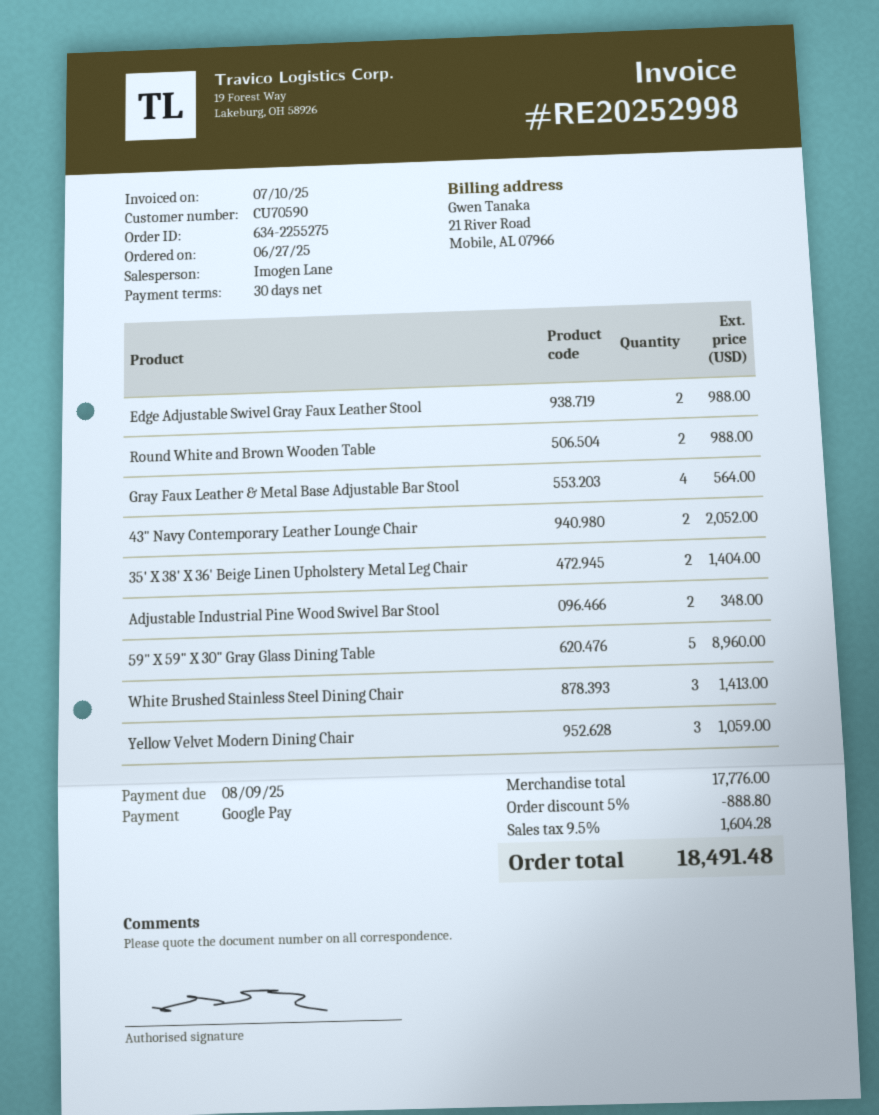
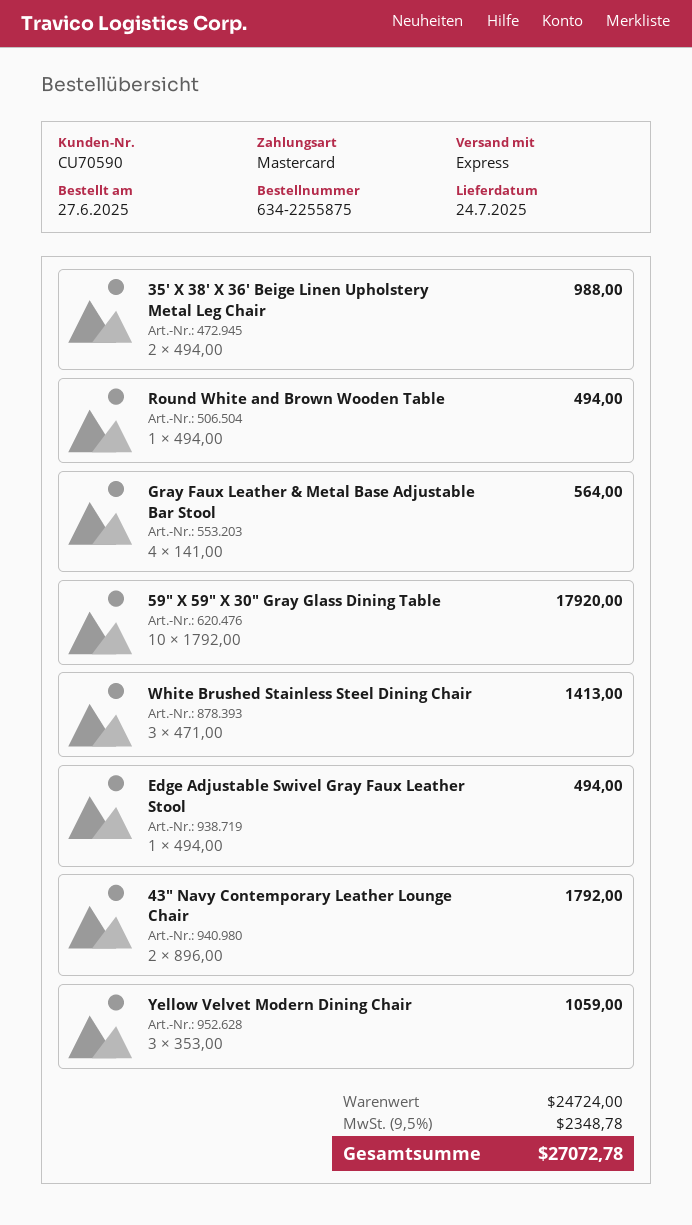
order number: 634-2255275 -> 634-2255875
payment method: Google Pay -> Mastercard
Edge Adjustable Swivel Gray Faux Leather Stool: 2 for 988.00 -> 1 for 494.00
Round White and Brown Wooden Table: 2 for 988.00 -> 1 for 494.00
43" Navy Contemporary Leather Lounge Chair: 2 for 2052.00 -> 2 for 1792.00
35' X 38' X 36' Beige Linen Upholstery Metal Leg Chair: 2 for 1404.00 -> 2 for 988.00
Adjustable Industrial Pine Wood Swivel Bar Stool: 2 for 348.00 -> none
59" X 59" X 30" Gray Glass Dining Table: 5 for 8960.00 -> 10 for 17920.00
subtotal: 17776.00 -> 24724.00
discount: 5% = 888.80 -> none
tax: 9.5% = 1604.28 -> 9.5% = 2348.78
total: 18491.48 -> 27072.78

